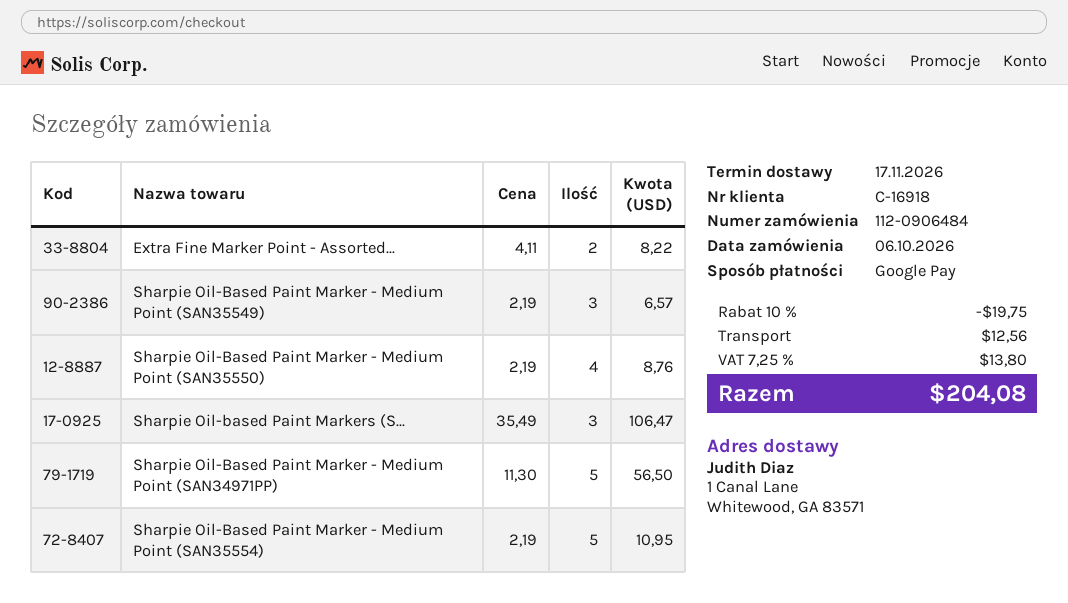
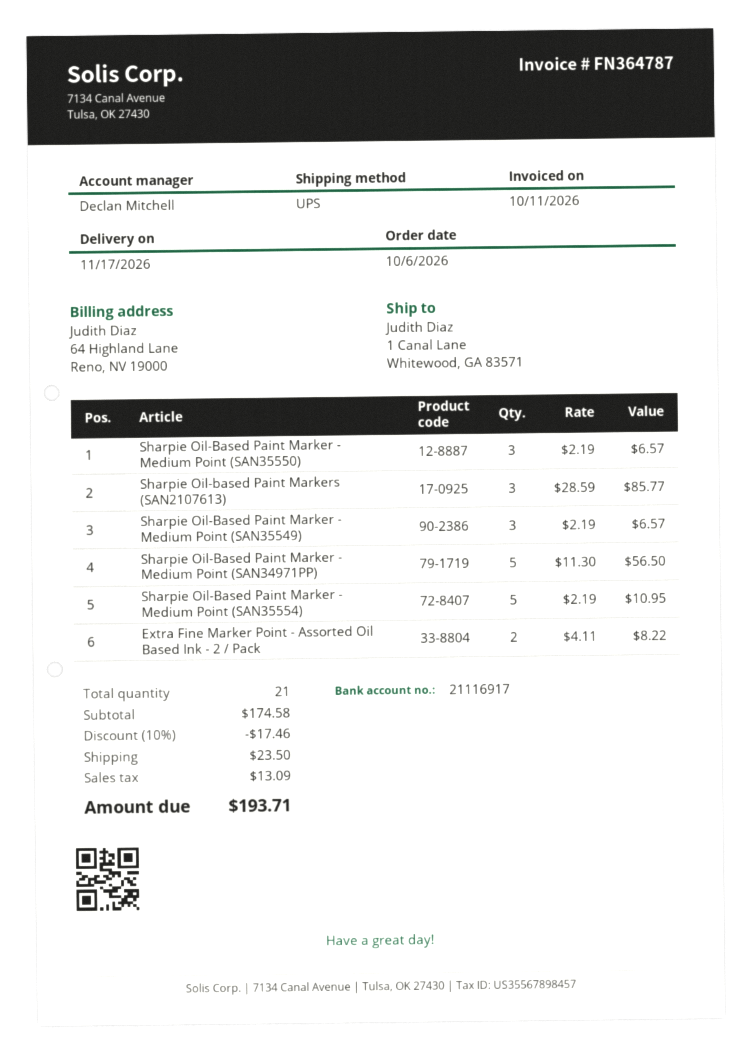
Sharpie Oil-Based Paint Marker - Medium Point (SAN35550): 4 x 2.19 = 8.76 -> 3 x 2.19 = 6.57
Sharpie Oil-based Paint Markers (S...: 3 x 35.49 = 106.47 -> 3 x 28.59 = 85.77
discount: 10% = 19.75 -> 10% = 17.46
shipping: 12.56 -> 23.50
tax: 13.80 -> 13.09
total: 204.08 -> 193.71

